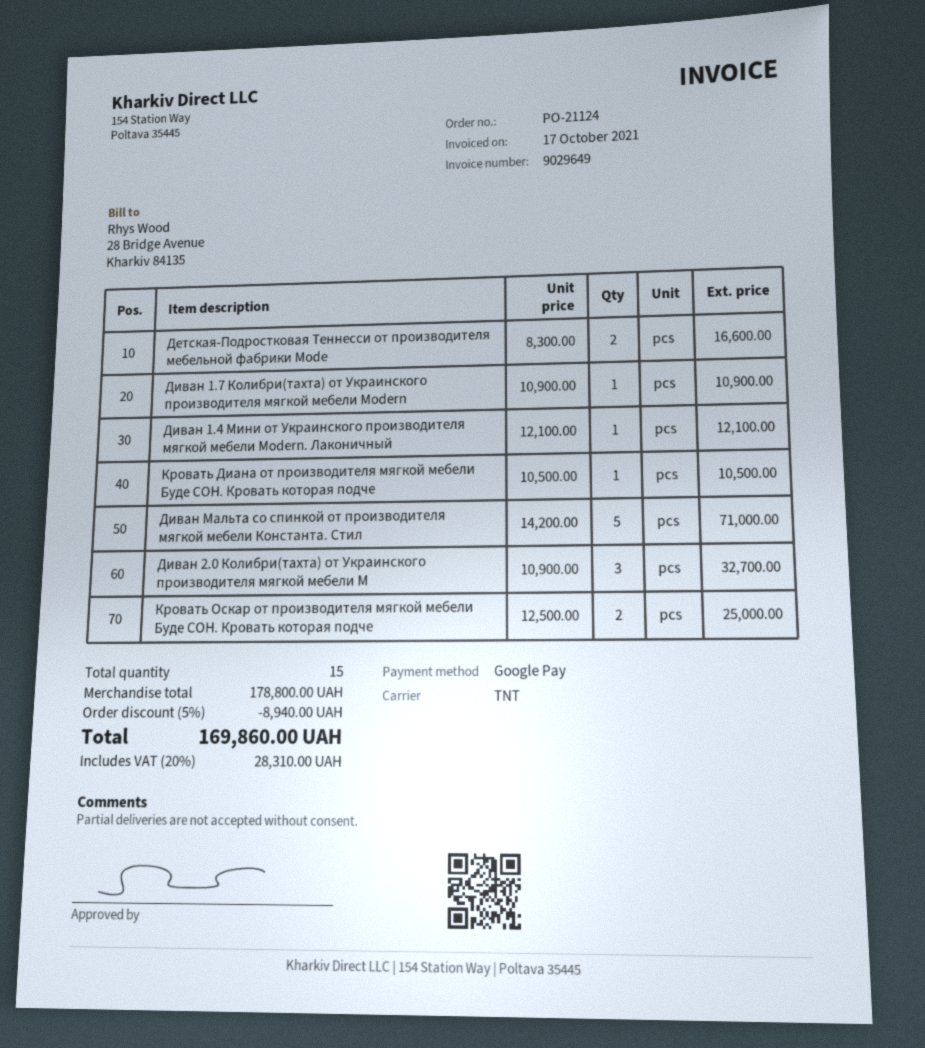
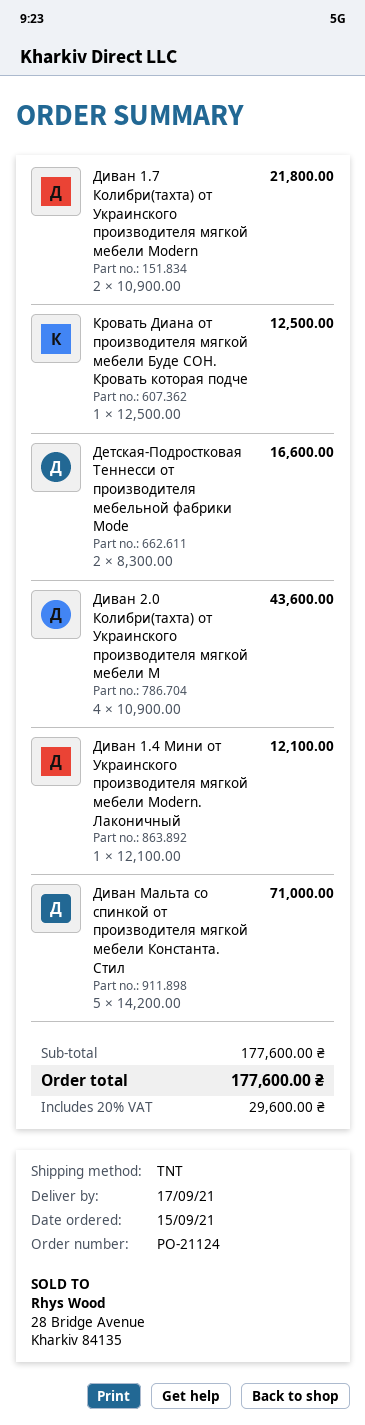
Диван 1.7 Колибри(тахта) от Украинского производителя мягкой мебели Modern: 1 x 10900.00 = 10900.00 -> 2 x 10900.00 = 21800.00
Кровать Диана от производителя мягкой мебели Буде СОН. Кровать которая подче: 1 x 10500.00 = 10500.00 -> 1 x 12500.00 = 12500.00
Диван 2.0 Колибри(тахта) от Украинского производителя мягкой мебели M: 3 x 10900.00 = 32700.00 -> 4 x 10900.00 = 43600.00
Кровать Оскар от производителя мягкой мебели Буде СОН. Кровать которая подче: 2 x 12500.00 = 25000.00 -> none
subtotal: 178800.00 -> 177600.00
discount: 5% = 8940.00 -> none
tax: 20% = 28310.00 -> 20% = 29600.00
total: 169860.00 -> 177600.00

